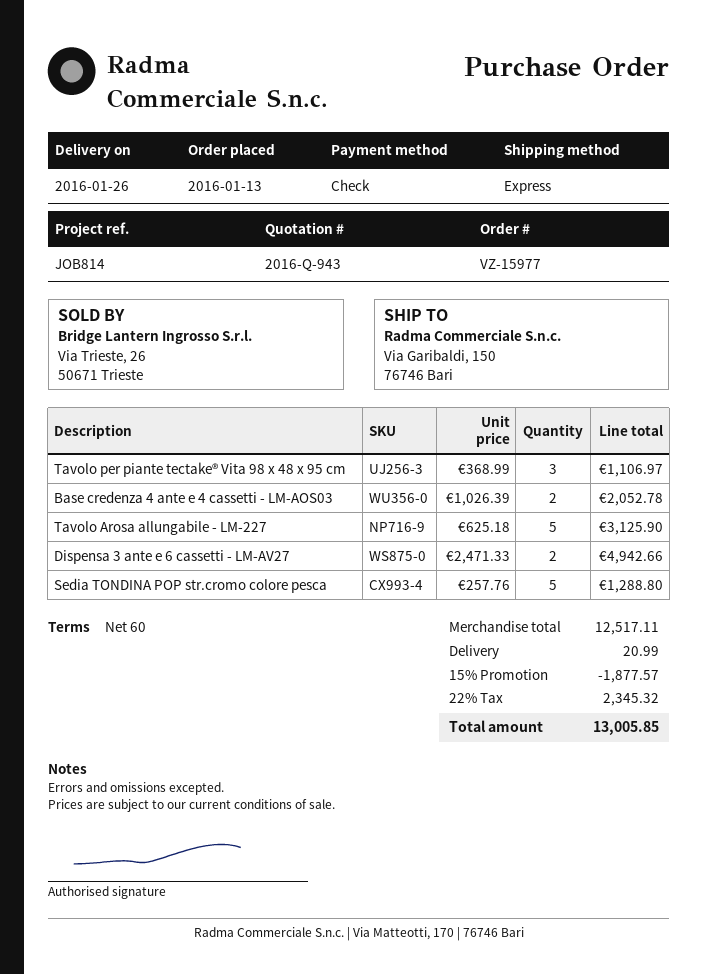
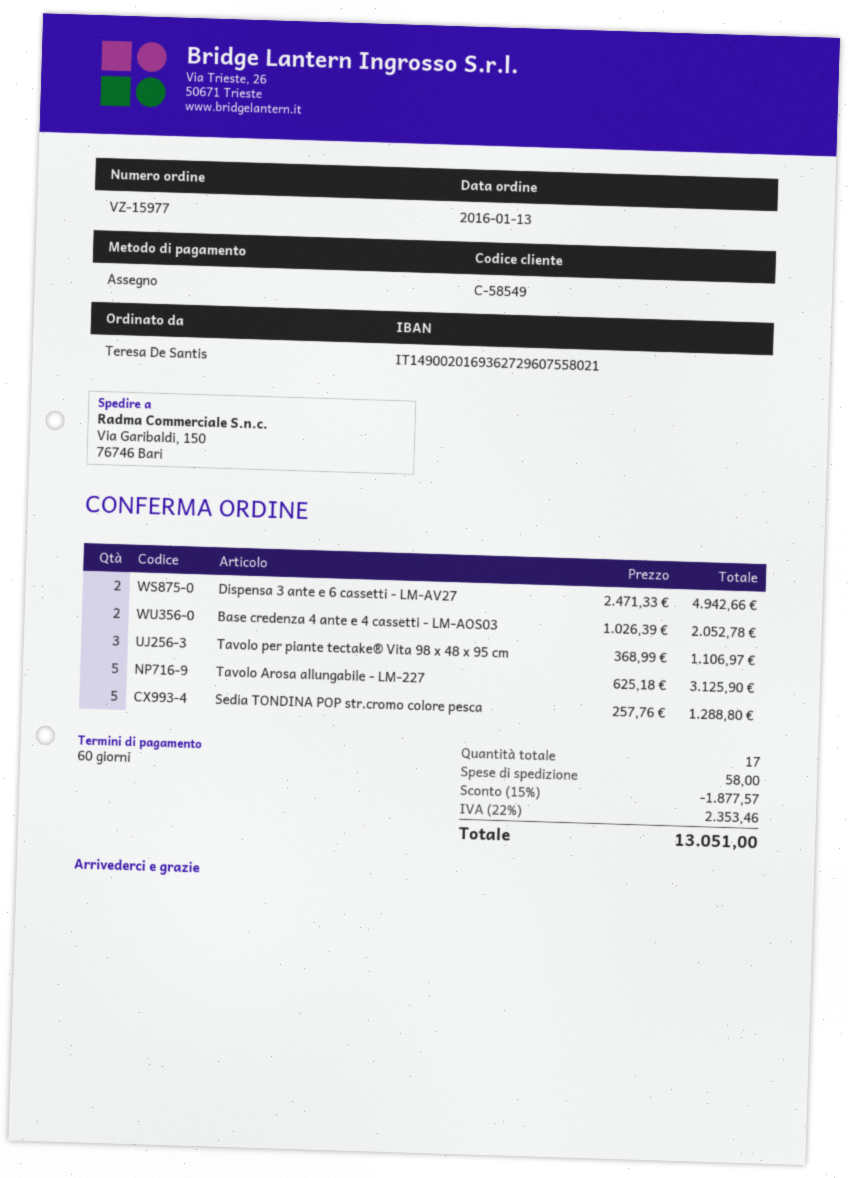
shipping: 20.99 -> 58.00
tax: 22% = 2345.32 -> 22% = 2353.46
total: 13005.85 -> 13051.00

